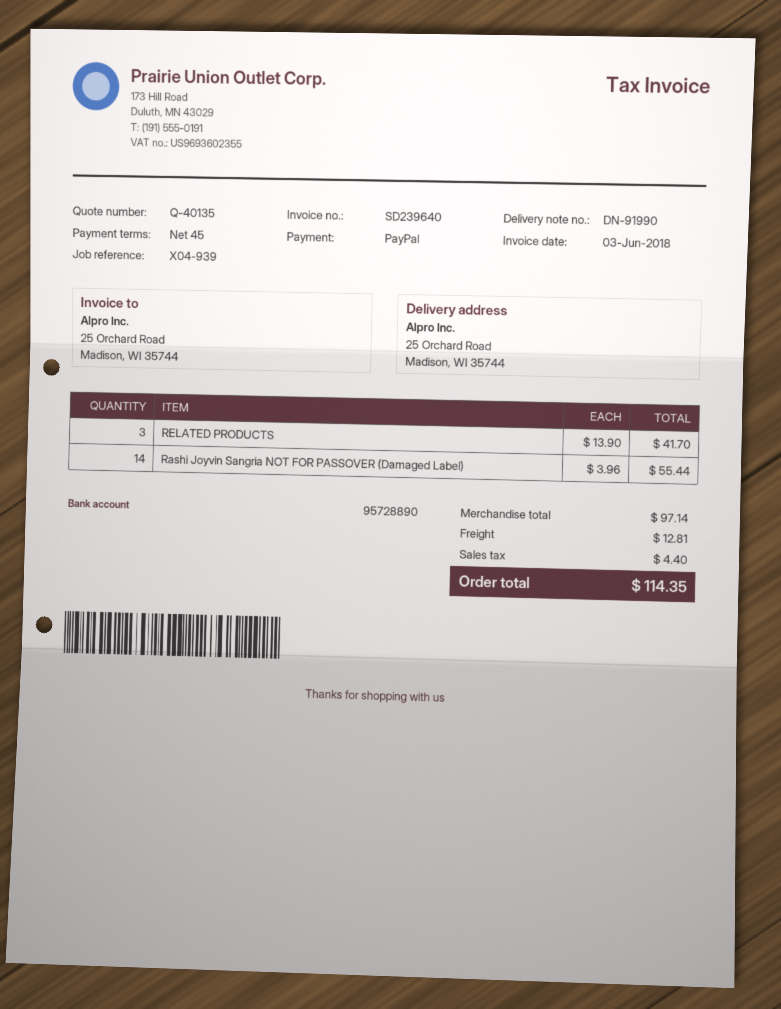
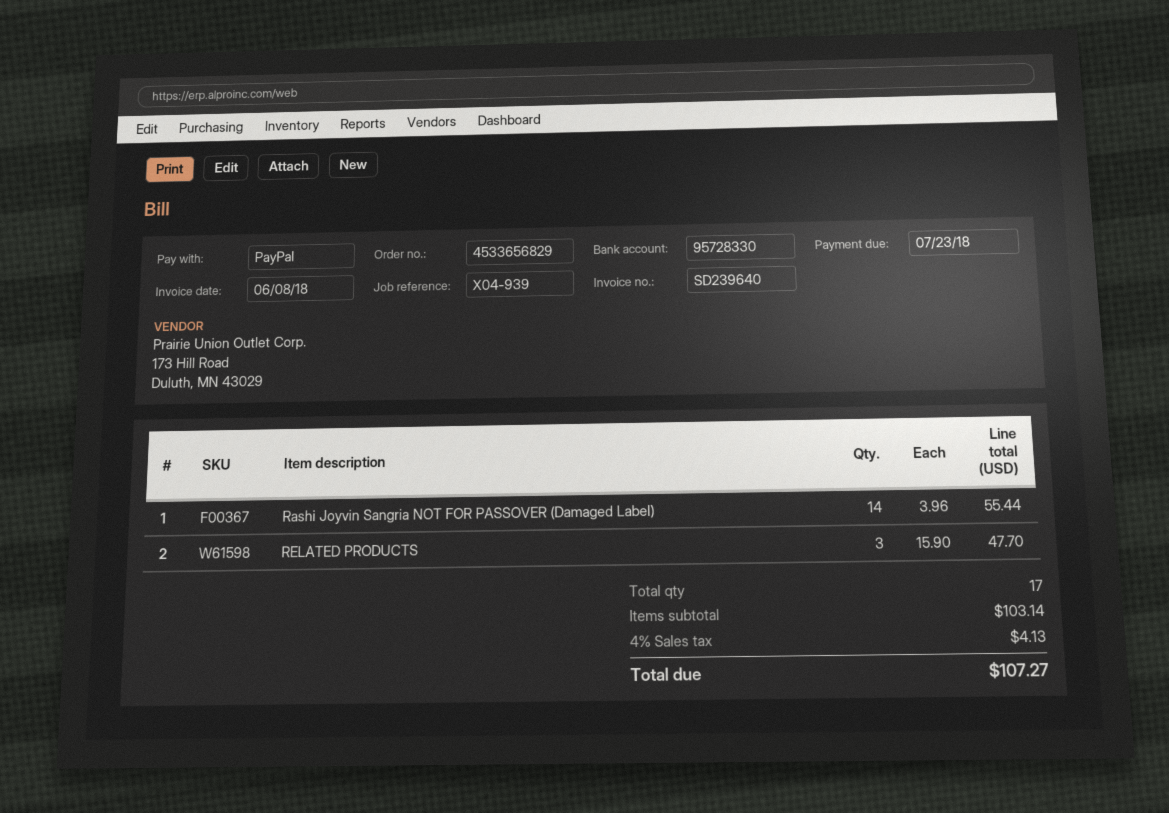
invoice date: 2018-06-03 -> 2018-06-08
bank account: 95728890 -> 95728330
RELATED PRODUCTS: 3 x 13.90 = 41.70 -> 3 x 15.90 = 47.70
subtotal: 97.14 -> 103.14
shipping: 12.81 -> none
tax: 4.40 -> 4.13
total: 114.35 -> 107.27

